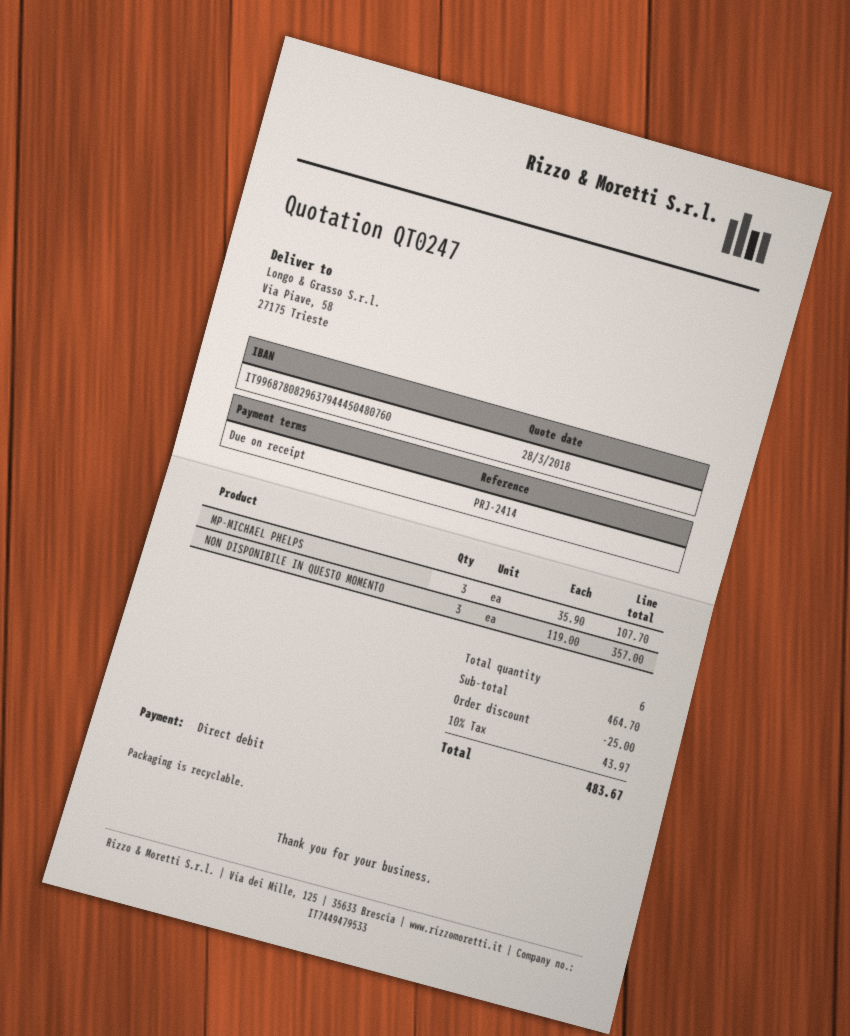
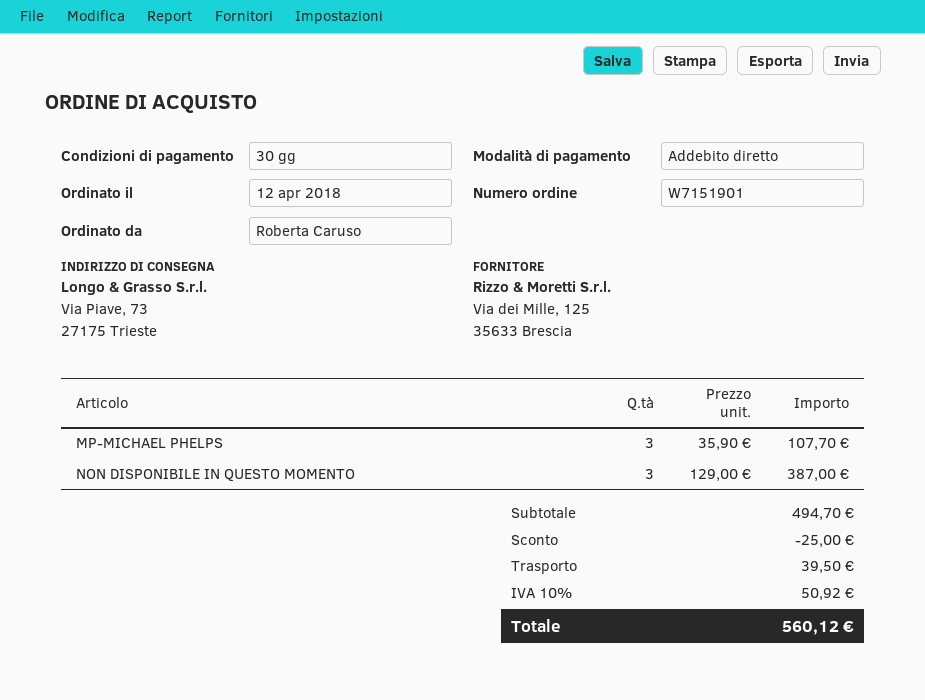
payment terms: on receipt -> 30 days
ship to: Via Piave, 58, 27175 Trieste -> Via Piave, 73, 27175 Trieste
NON DISPONIBILE IN QUESTO MOMENTO: 3 x 119.00 = 357.00 -> 3 x 129.00 = 387.00
subtotal: 464.70 -> 494.70
shipping: none -> 39.50
tax: 10% = 43.97 -> 10% = 50.92
total: 483.67 -> 560.12

